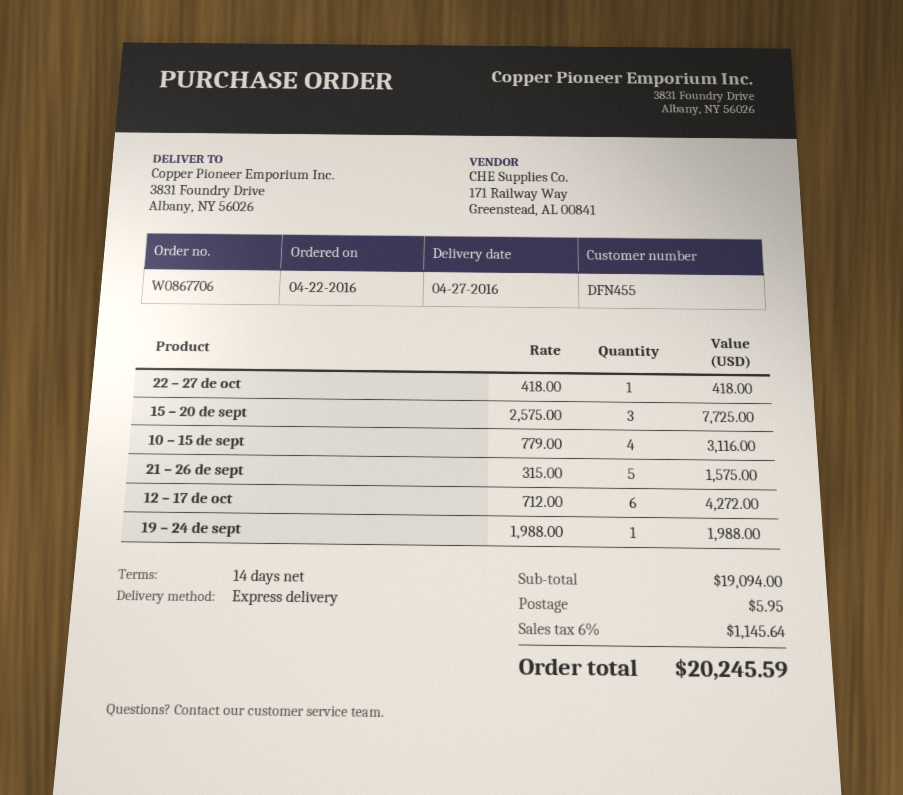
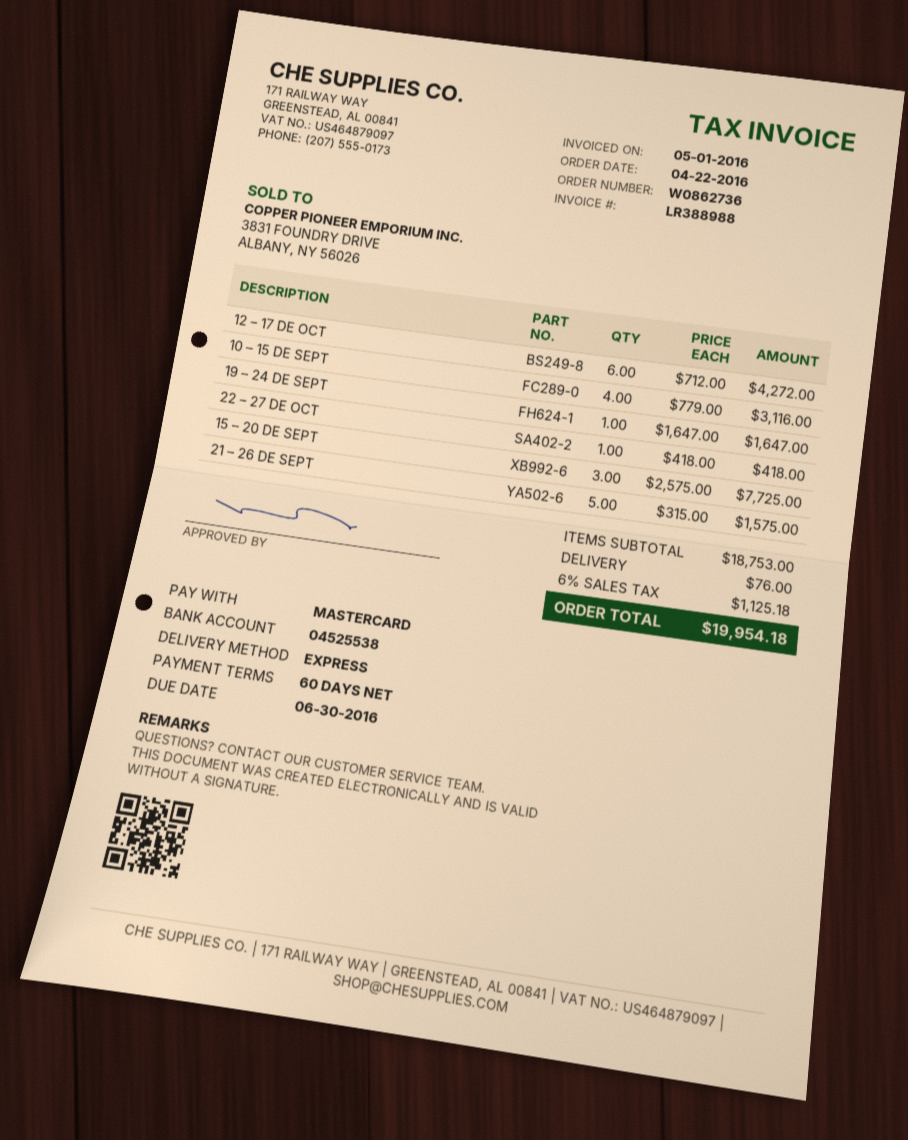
order number: W0867706 -> W0862736
payment terms: 14 days -> 60 days
19 – 24 de sept: 1 x 1988.00 = 1988.00 -> 1 x 1647.00 = 1647.00
subtotal: 19094.00 -> 18753.00
shipping: 5.95 -> 76.00
tax: 6% = 1145.64 -> 6% = 1125.18
total: 20245.59 -> 19954.18

